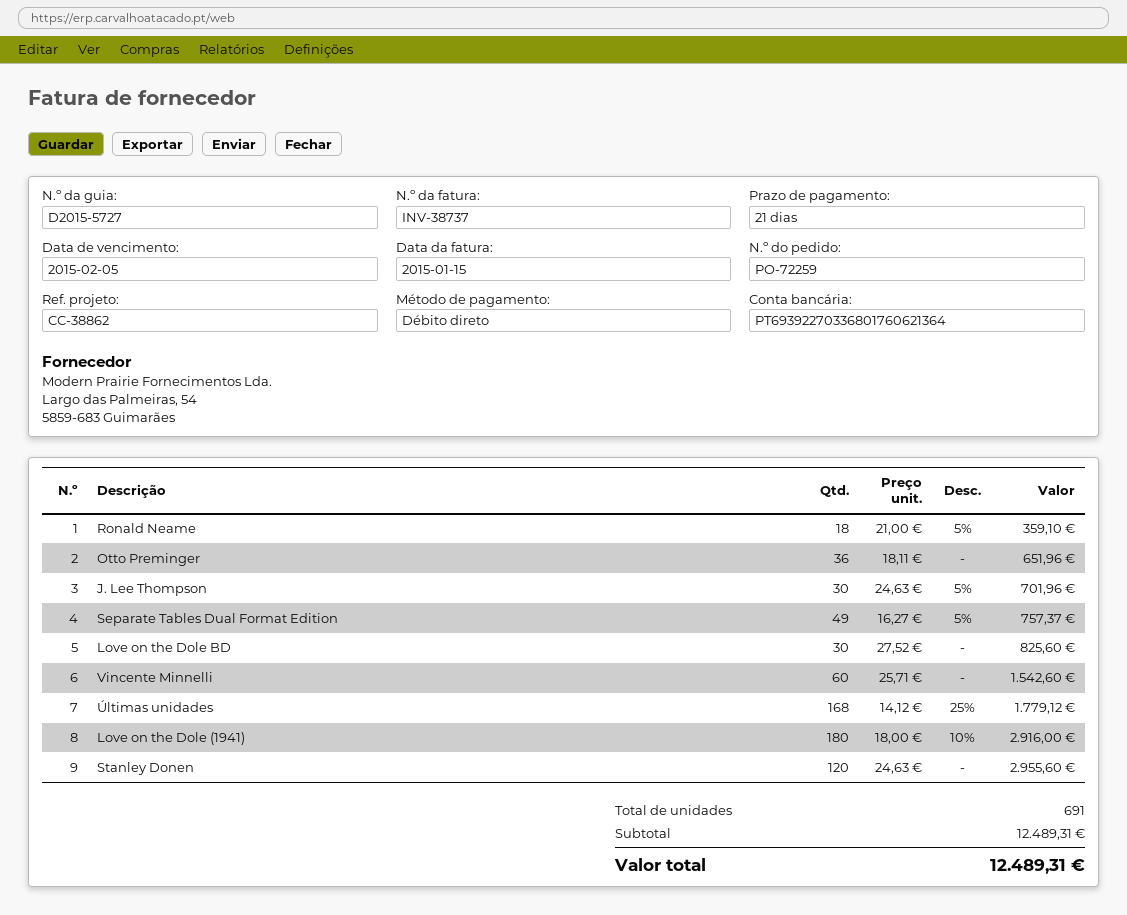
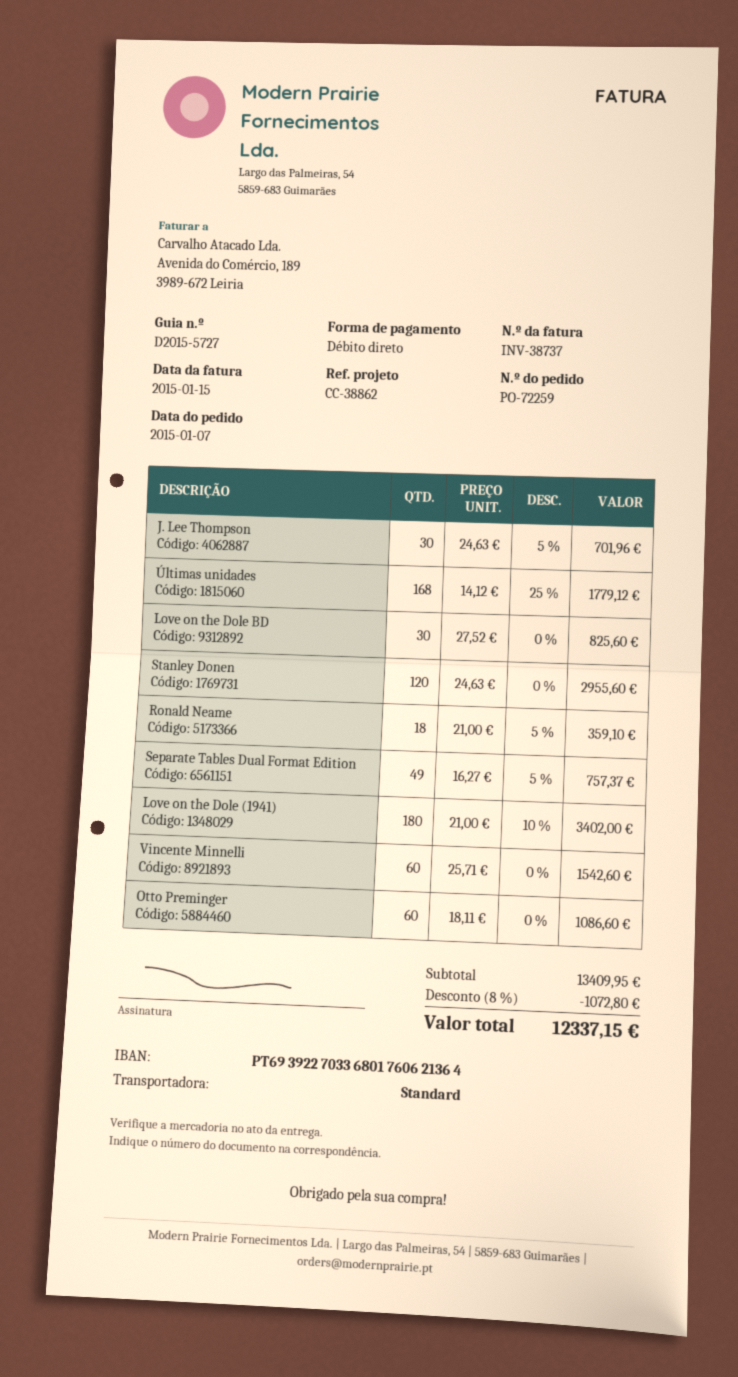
Otto Preminger: 36 x 18.11 = 651.96 -> 60 x 18.11 = 1086.60
Love on the Dole (1941): 180 x 18.00 - 10% = 2916.00 -> 180 x 21.00 - 10% = 3402.00
subtotal: 12489.31 -> 13409.95
discount: none -> 8% = 1072.80
total: 12489.31 -> 12337.15

